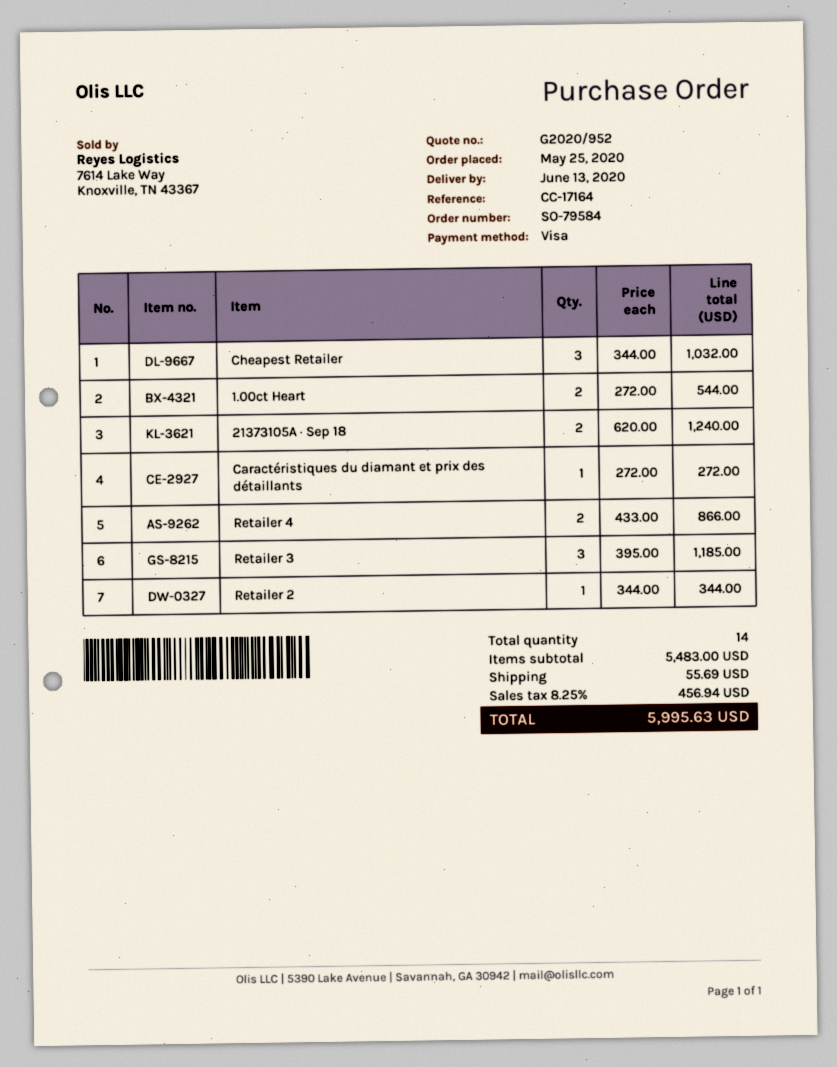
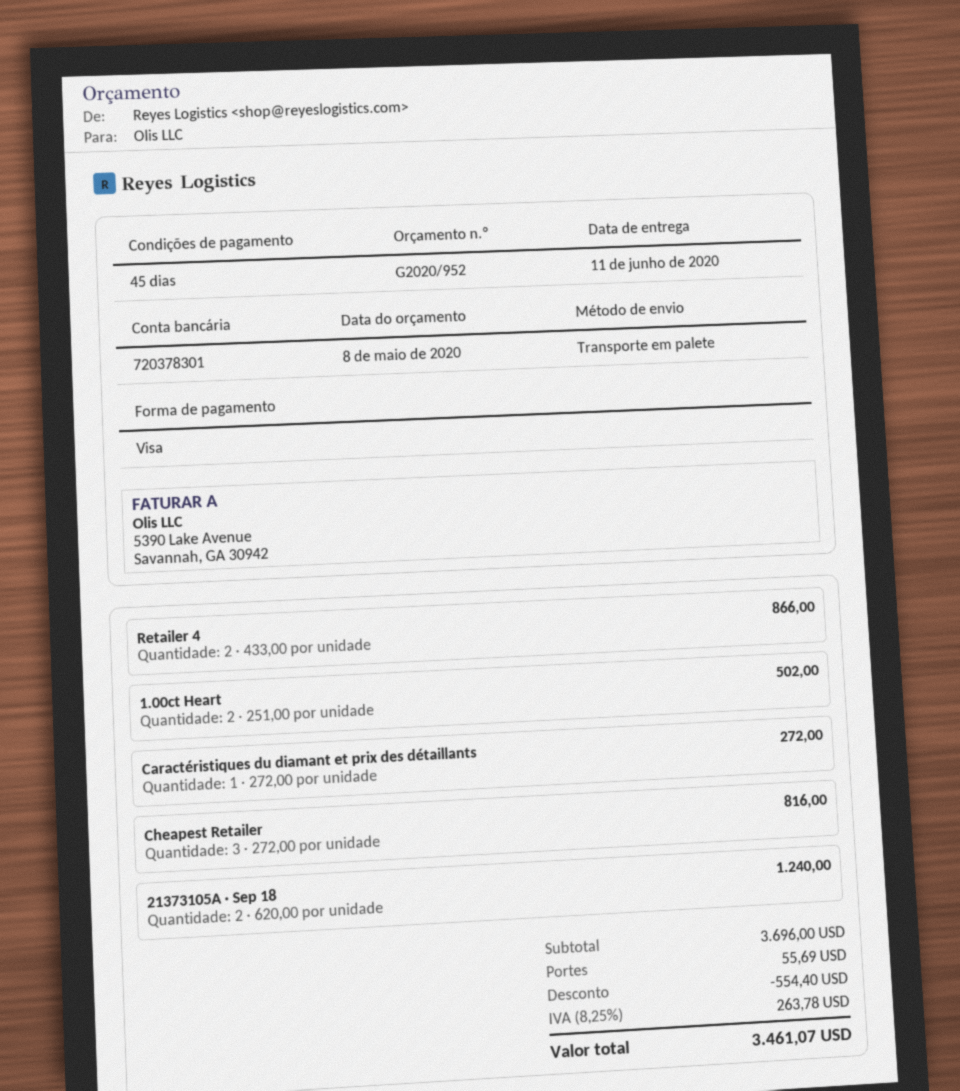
delivery date: 2020-06-13 -> 2020-06-11
Cheapest Retailer: 3 x 344.00 = 1032.00 -> 3 x 272.00 = 816.00
1.00ct Heart: 2 x 272.00 = 544.00 -> 2 x 251.00 = 502.00
Retailer 3: 3 x 395.00 = 1185.00 -> none
Retailer 2: 1 x 344.00 = 344.00 -> none
subtotal: 5483.00 -> 3696.00
discount: none -> 554.40
tax: 8.25% = 456.94 -> 8.25% = 263.78
total: 5995.63 -> 3461.07

